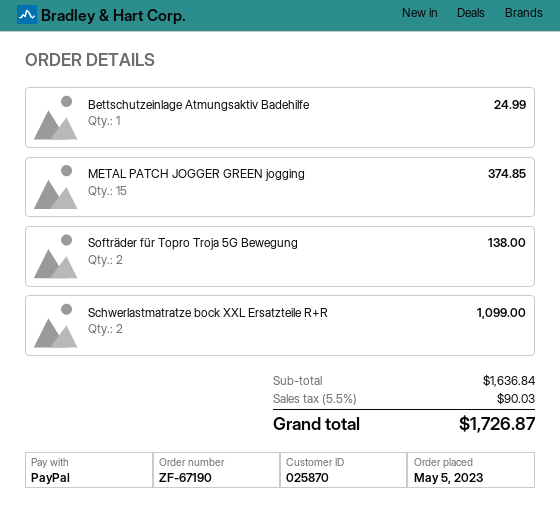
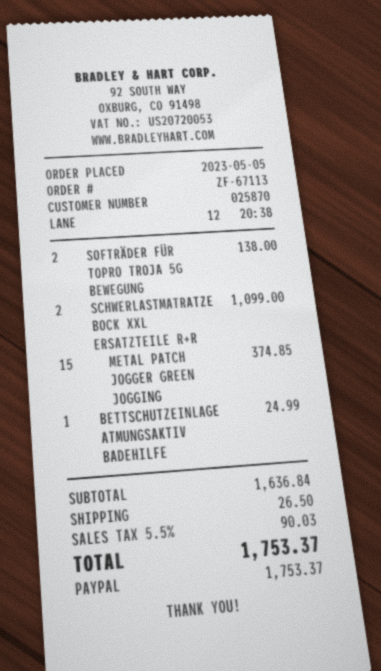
order number: ZF-67190 -> ZF-67113
shipping: none -> 26.50
total: 1726.87 -> 1753.37

